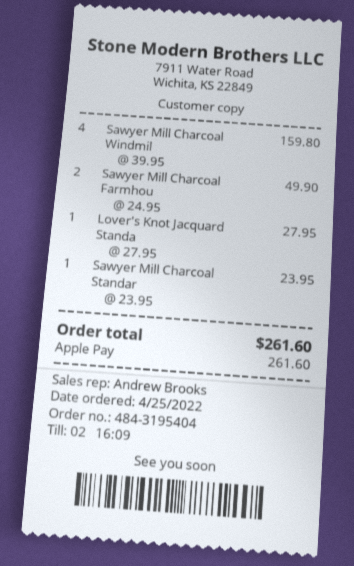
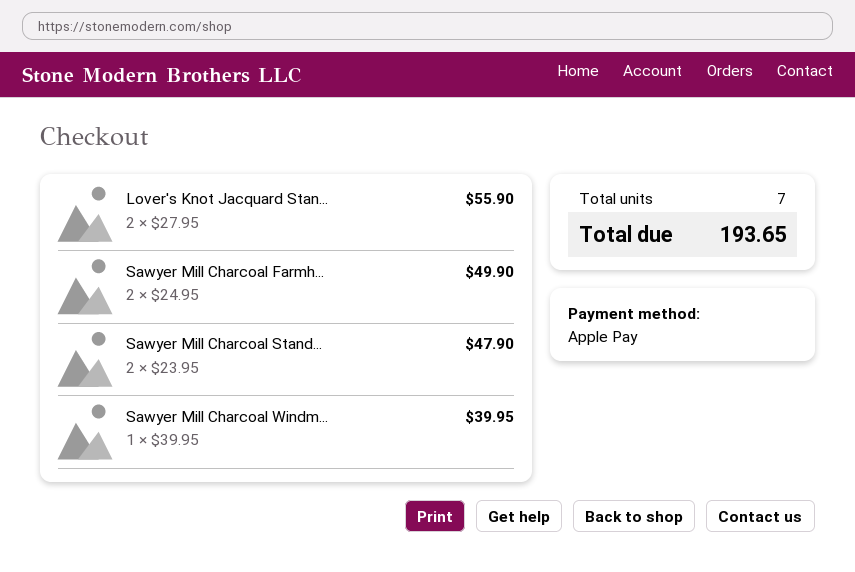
Sawyer Mill Charcoal Windmil: 4 x 39.95 = 159.80 -> 1 x 39.95 = 39.95
Lover's Knot Jacquard Standa: 1 x 27.95 = 27.95 -> 2 x 27.95 = 55.90
Sawyer Mill Charcoal Standar: 1 x 23.95 = 23.95 -> 2 x 23.95 = 47.90
total: 261.60 -> 193.65

